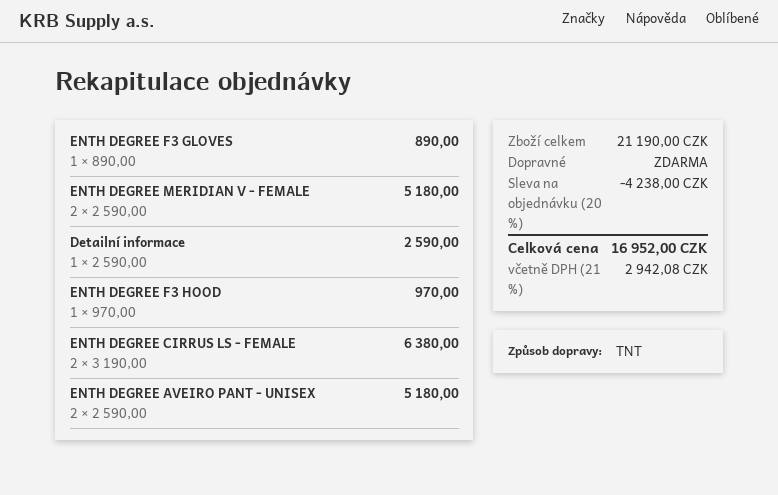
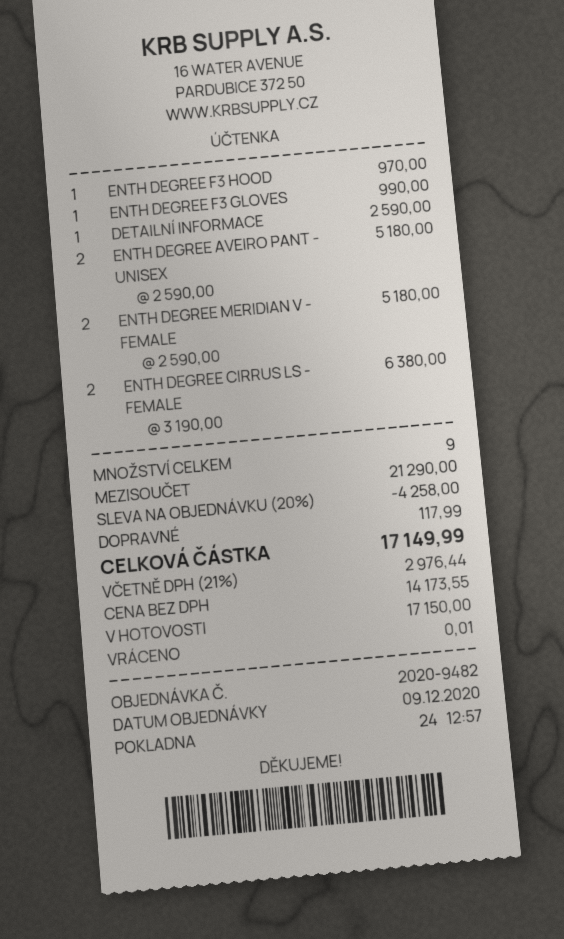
ENTH DEGREE F3 GLOVES: 1 x 890.00 = 890.00 -> 1 x 990.00 = 990.00
subtotal: 21190.00 -> 21290.00
discount: 20% = 4238.00 -> 20% = 4258.00
shipping: 0.00 -> 117.99
tax: 21% = 2942.08 -> 21% = 2976.44
total: 16952.00 -> 17149.99

